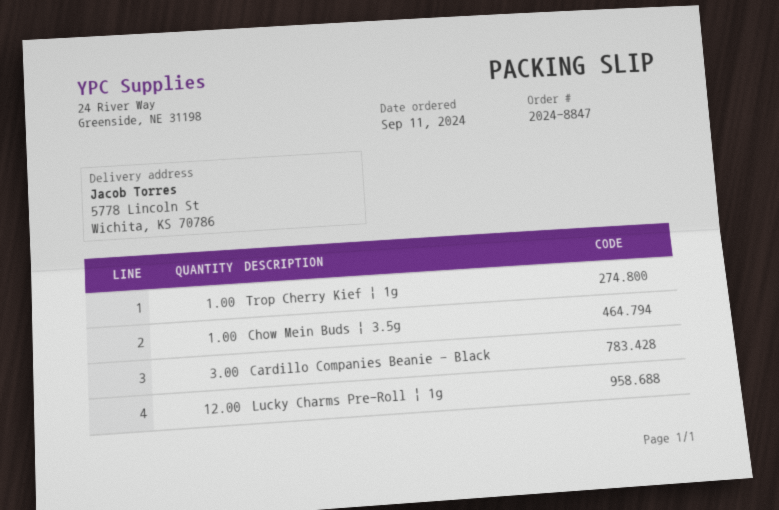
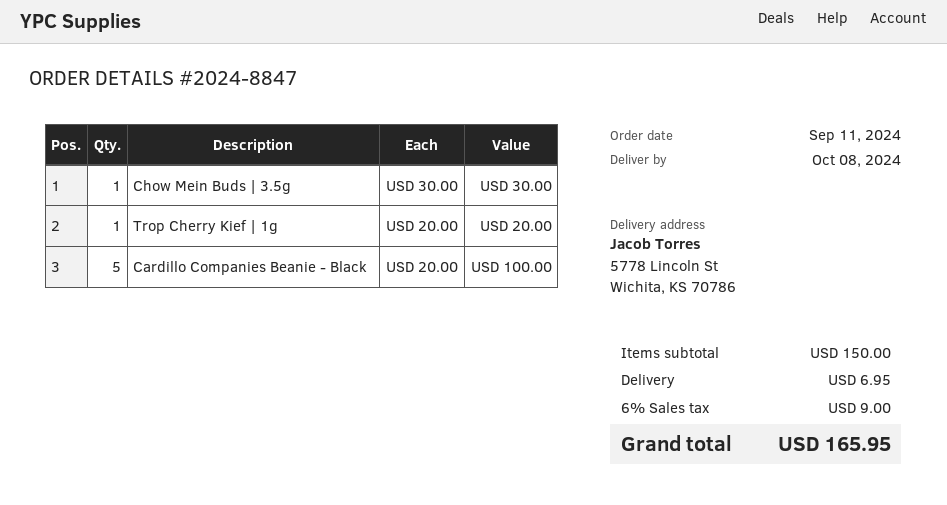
Cardillo Companies Beanie - Black: 3 -> 5
Lucky Charms Pre-Roll | 1g: 12 -> none

